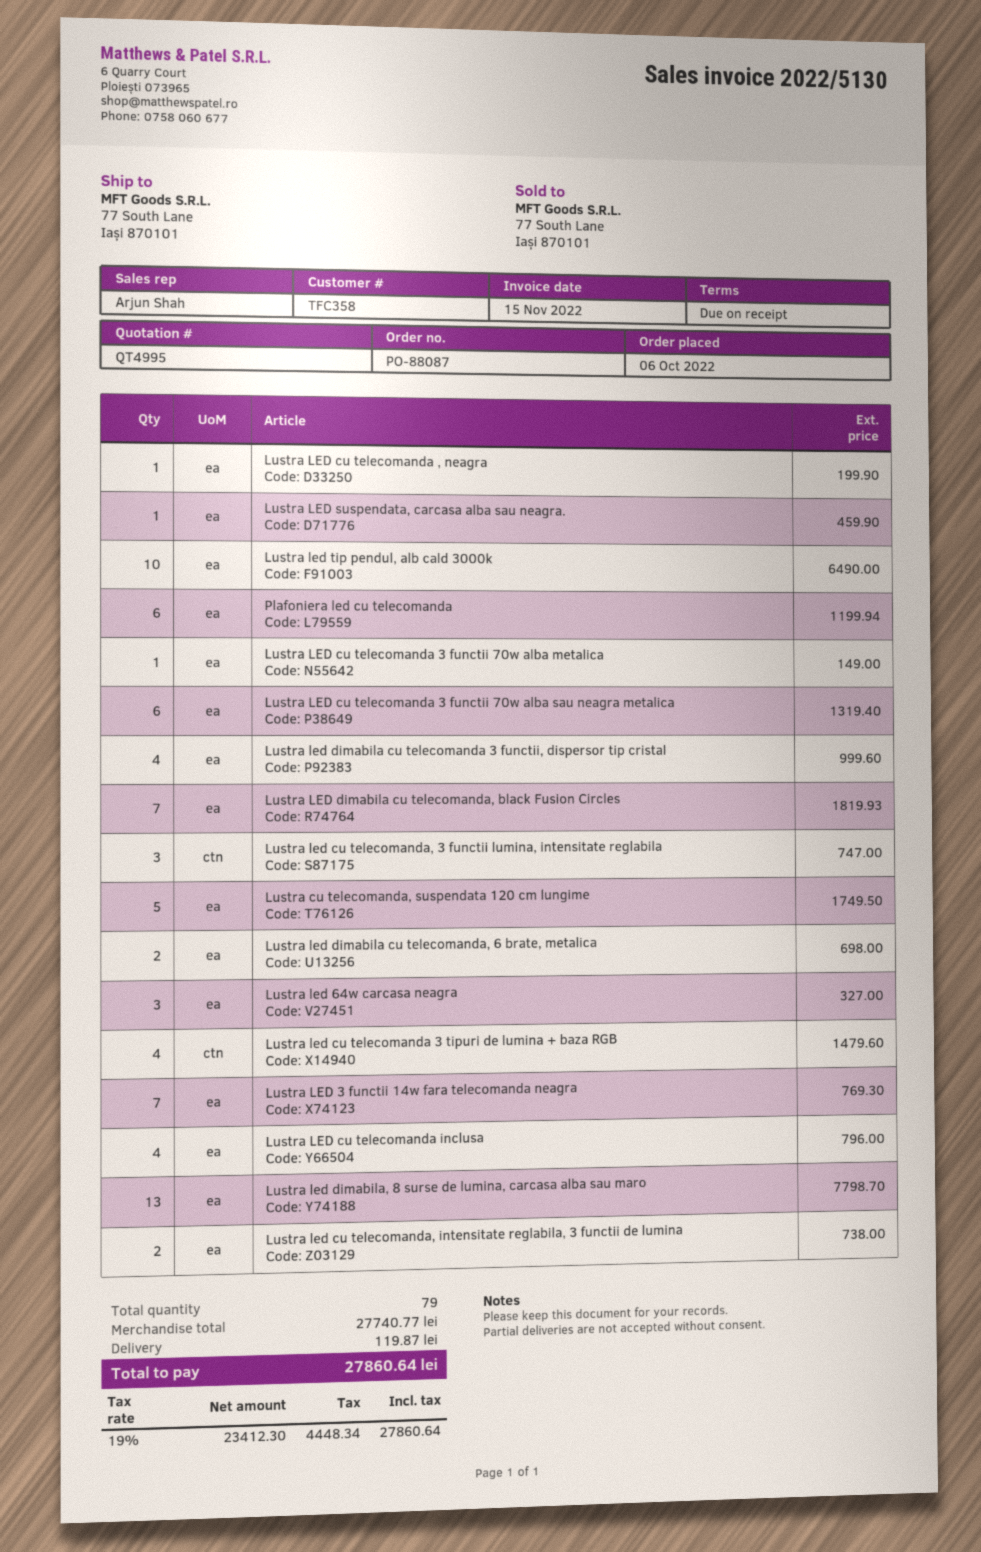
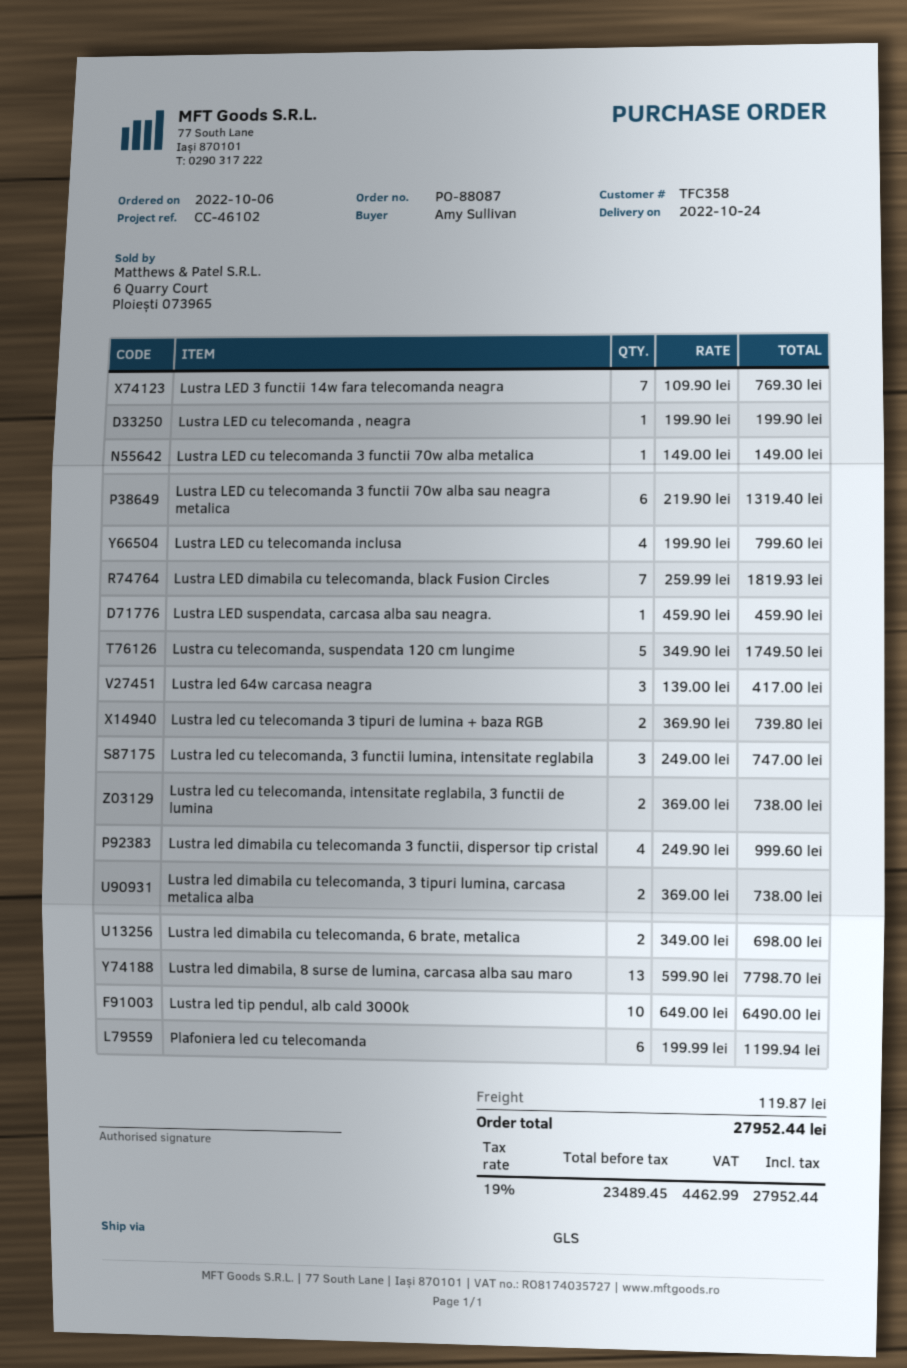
Lustra led 64w carcasa neagra: 3 for 327.00 -> 3 for 417.00
Lustra led cu telecomanda 3 tipuri de lumina + baza RGB: 4 for 1479.60 -> 2 for 739.80
Lustra LED cu telecomanda inclusa: 4 for 796.00 -> 4 for 799.60
Lustra led dimabila cu telecomanda, 3 tipuri lumina, carcasa metalica alba: none -> 2 for 738.00
net: 23412.30 -> 23489.45
tax: 19% = 4448.34 -> 19% = 4462.99
total: 27860.64 -> 27952.44

